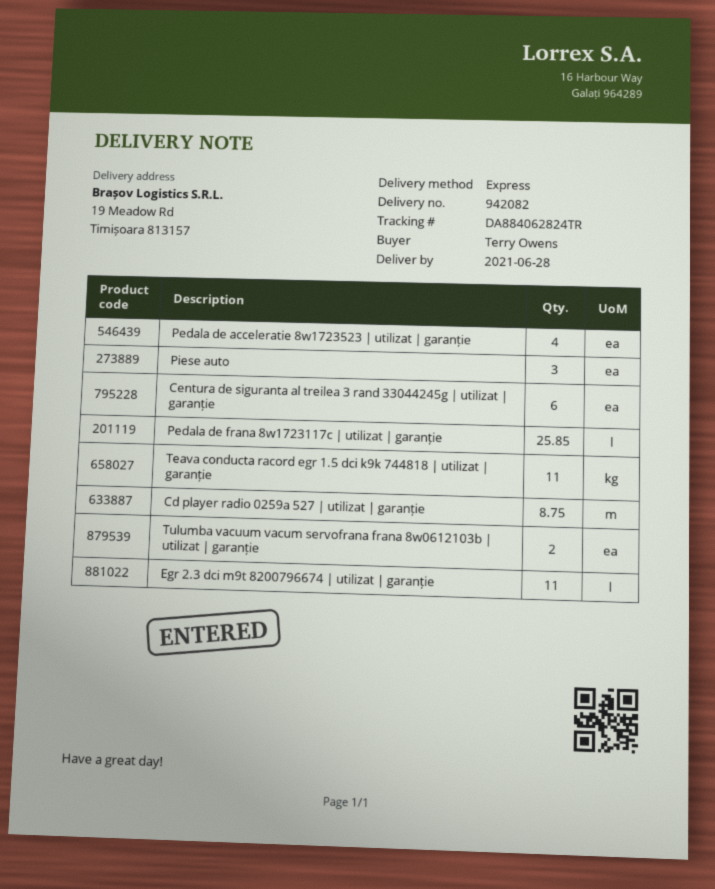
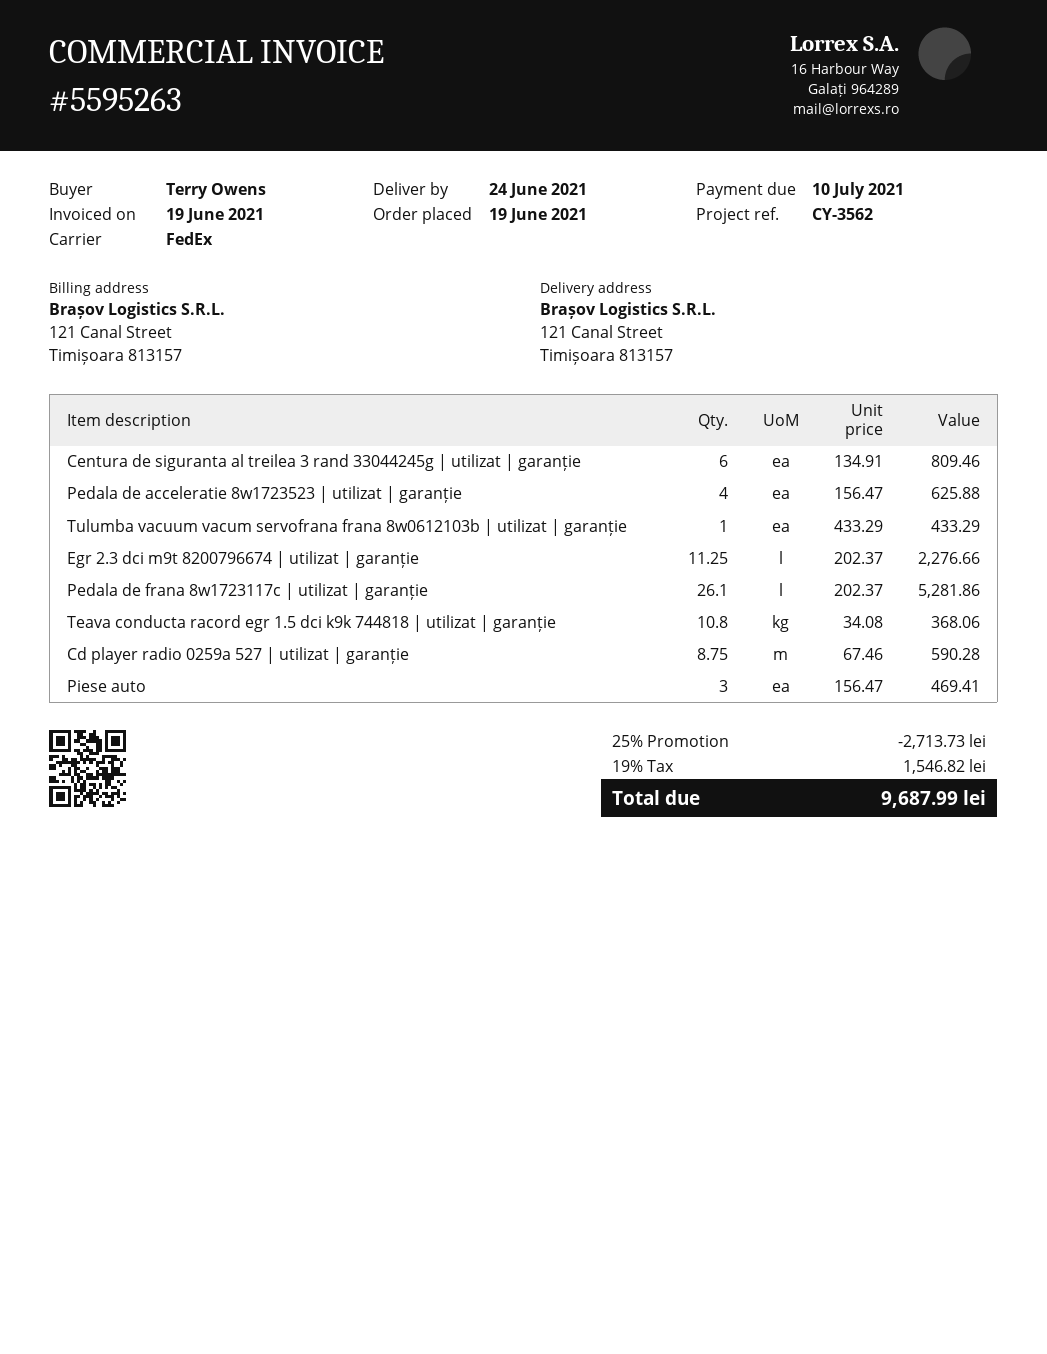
delivery date: 2021-06-28 -> 2021-06-24
shipping method: express -> FedEx
ship to: 19 Meadow Rd, Timișoara 813157 -> 121 Canal Street, Timișoara 813157
Pedala de frana 8w1723117c | utilizat | garanție: 25.85 -> 26.1
Teava conducta racord egr 1.5 dci k9k 744818 | utilizat | garanție: 11 -> 10.8
Tulumba vacuum vacum servofrana frana 8w0612103b | utilizat | garanție: 2 -> 1
Egr 2.3 dci m9t 8200796674 | utilizat | garanție: 11 -> 11.25

